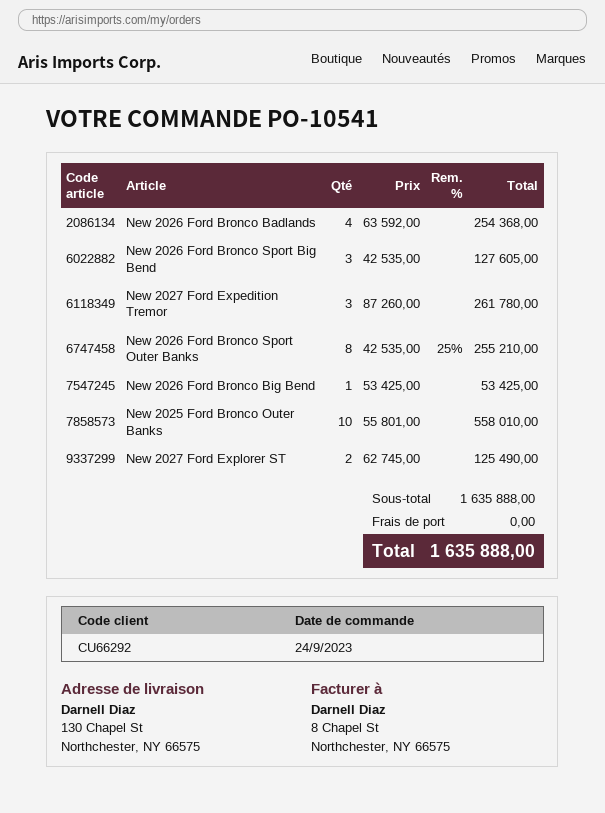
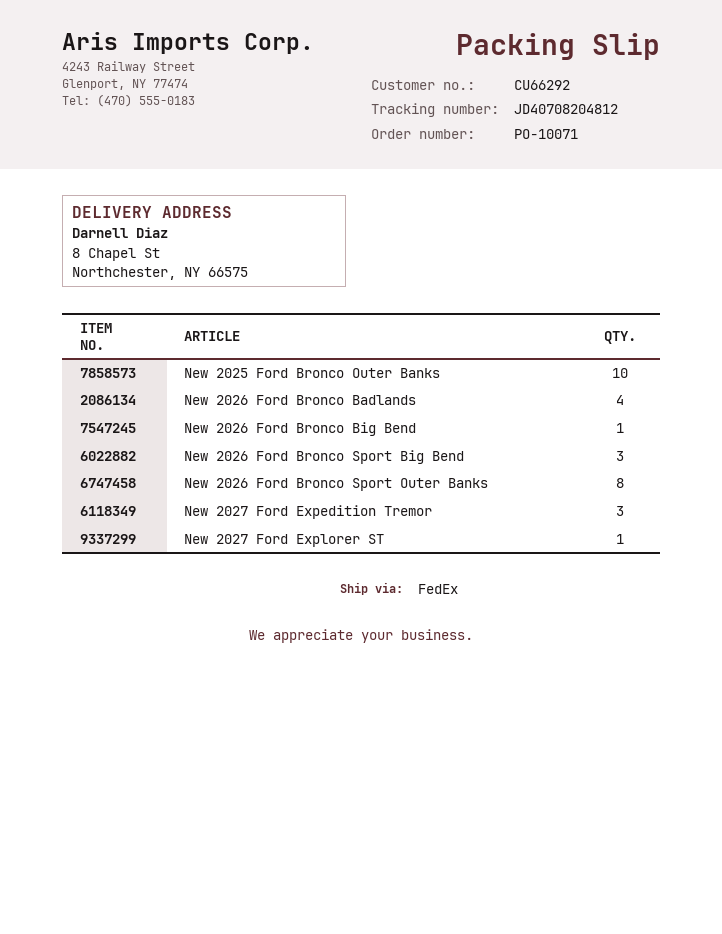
order number: PO-10541 -> PO-10071
ship to: 130 Chapel St, Northchester, NY 66575 -> 8 Chapel St, Northchester, NY 66575
New 2027 Ford Explorer ST: 2 -> 1

